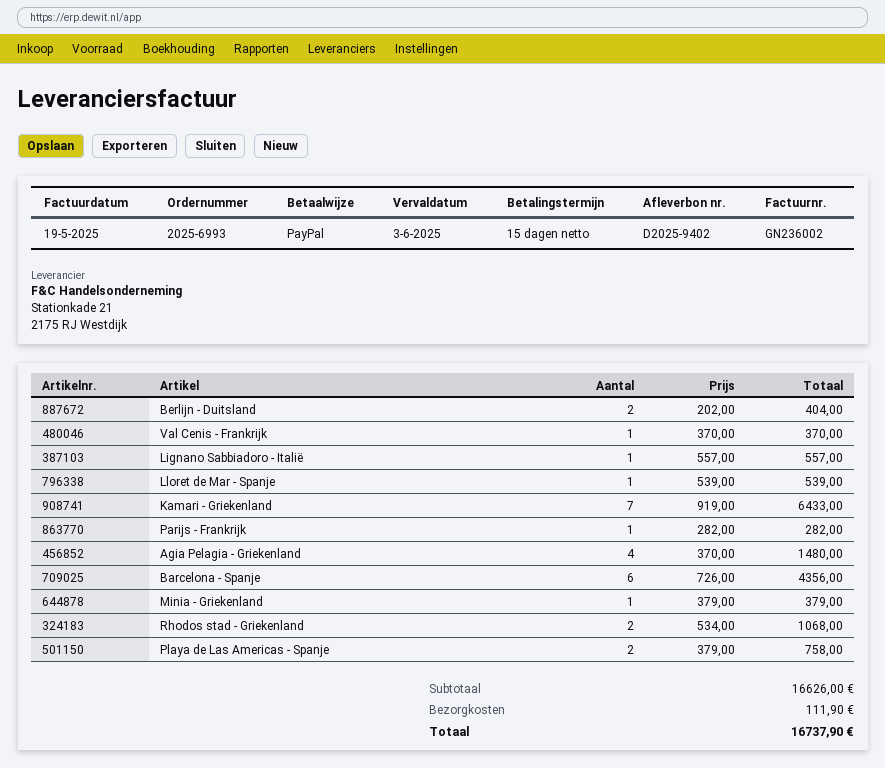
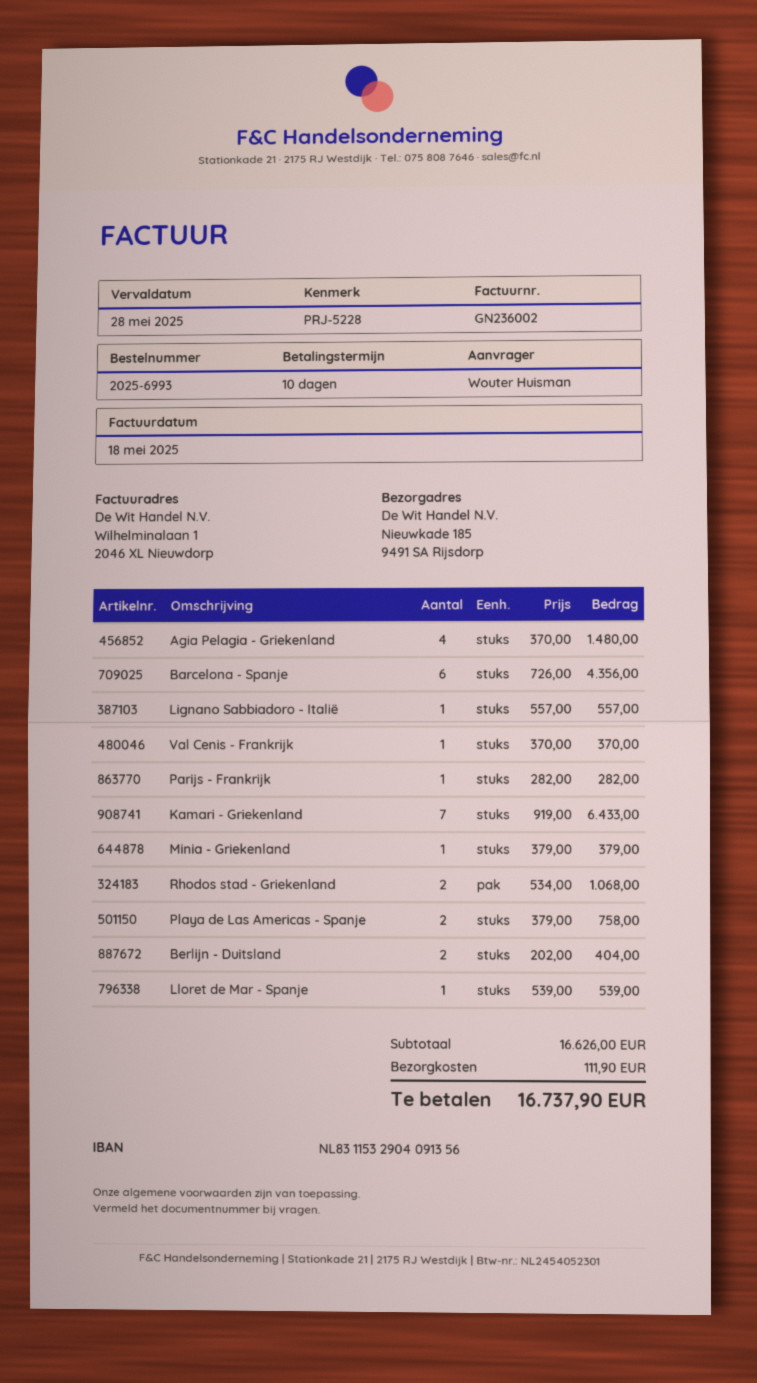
invoice date: 2025-05-19 -> 2025-05-18
payment terms: 15 days -> 10 days
due date: 2025-06-03 -> 2025-05-28

